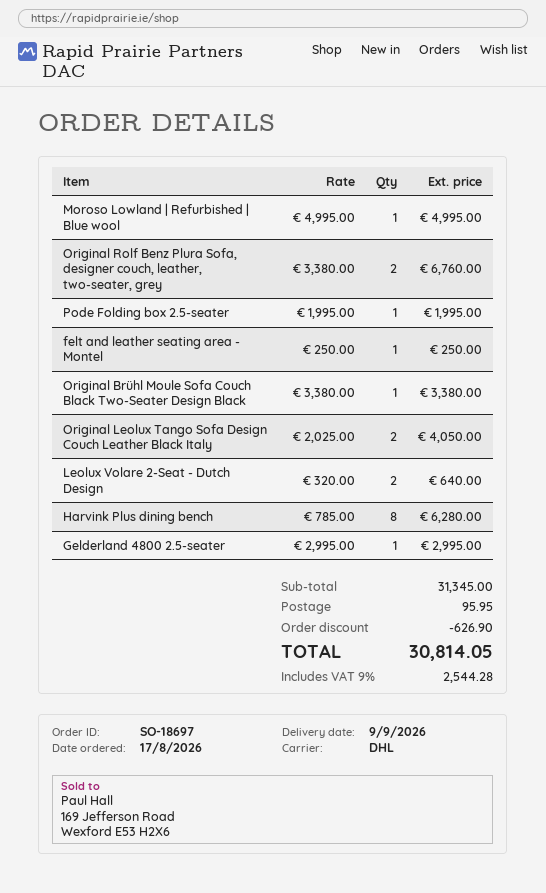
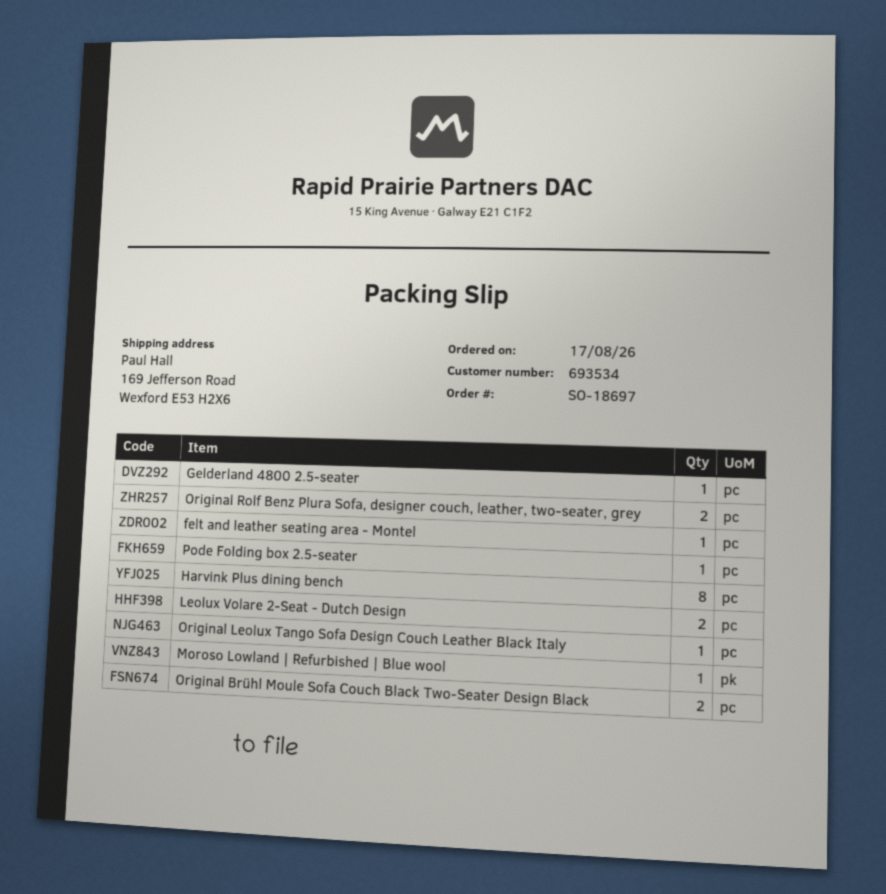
Original Brühl Moule Sofa Couch Black Two-Seater Design Black: 1 -> 2
Original Leolux Tango Sofa Design Couch Leather Black Italy: 2 -> 1

